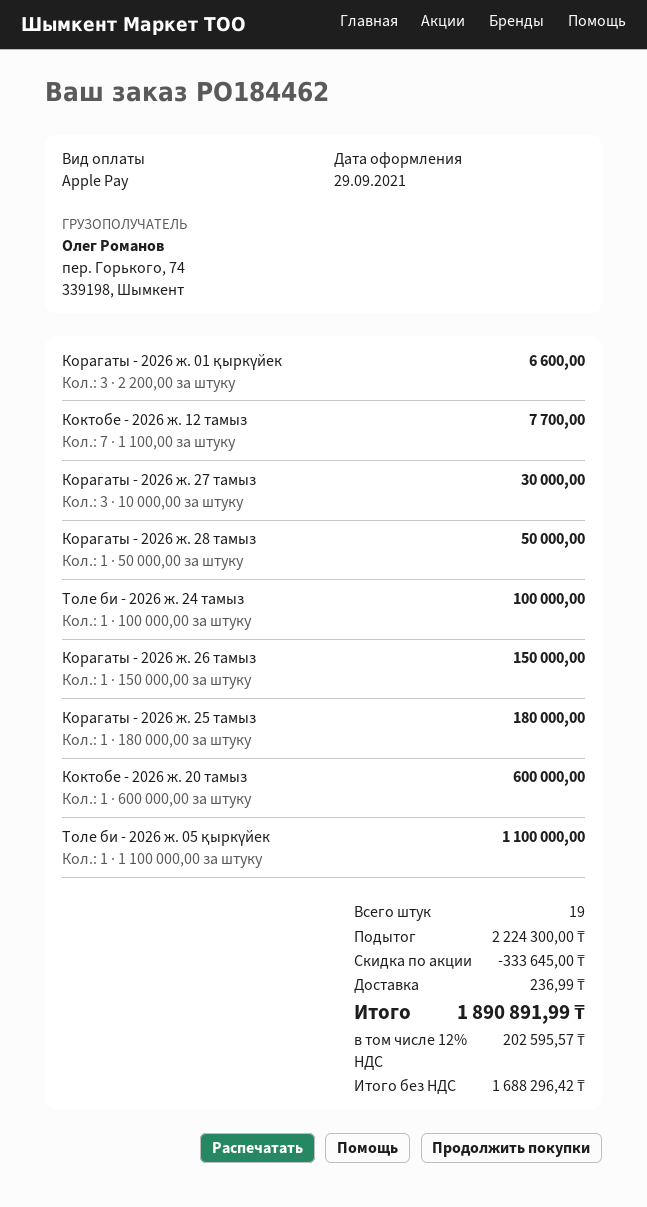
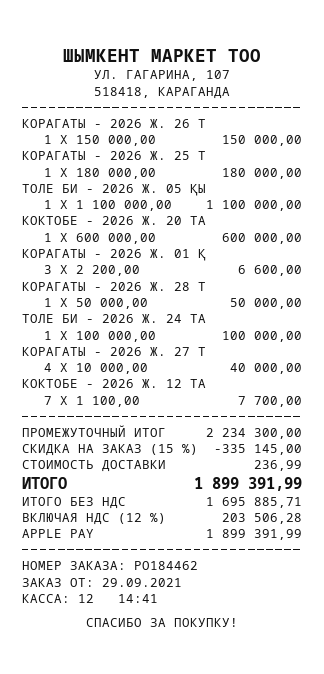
Корагаты - 2026 ж. 27 тамыз: 3 x 10000.00 = 30000.00 -> 4 x 10000.00 = 40000.00
subtotal: 2224300.00 -> 2234300.00
discount: 333645.00 -> 335145.00
net: 1688296.42 -> 1695885.71
tax: 12% = 202595.57 -> 12% = 203506.28
total: 1890891.99 -> 1899391.99

